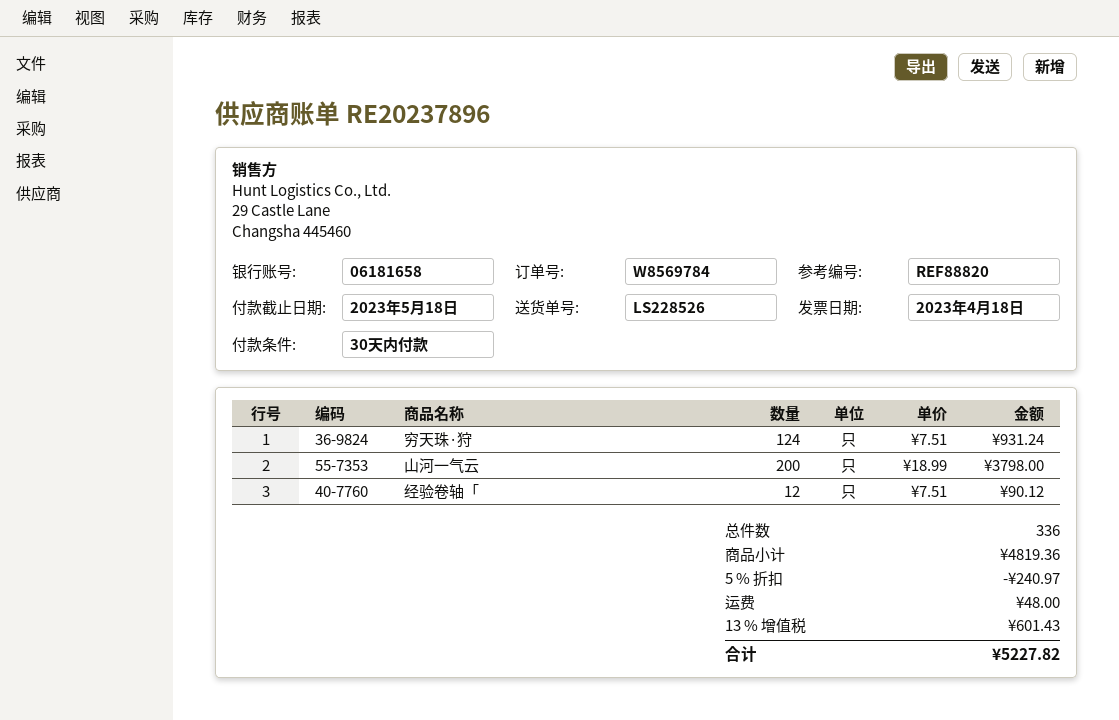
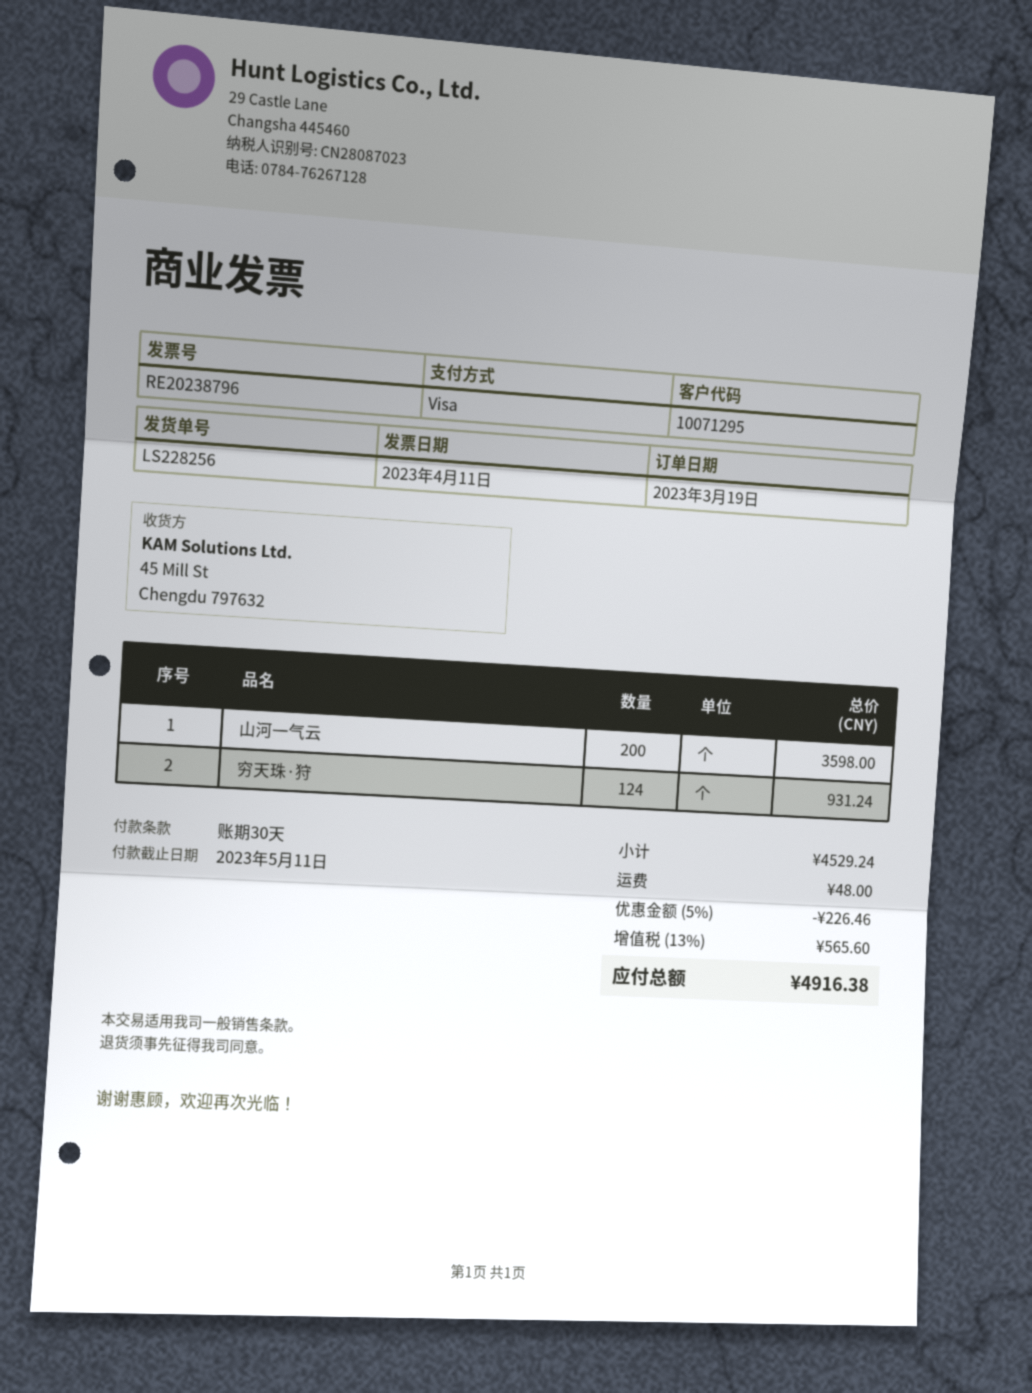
delivery note number: LS228526 -> LS228256
invoice number: RE20237896 -> RE20238796
invoice date: 2023-04-18 -> 2023-04-11
due date: 2023-05-18 -> 2023-05-11
山河一气云: 200 for 3798.00 -> 200 for 3598.00
经验卷轴「: 12 for 90.12 -> none
subtotal: 4819.36 -> 4529.24
discount: 5% = 240.97 -> 5% = 226.46
tax: 13% = 601.43 -> 13% = 565.60
total: 5227.82 -> 4916.38

